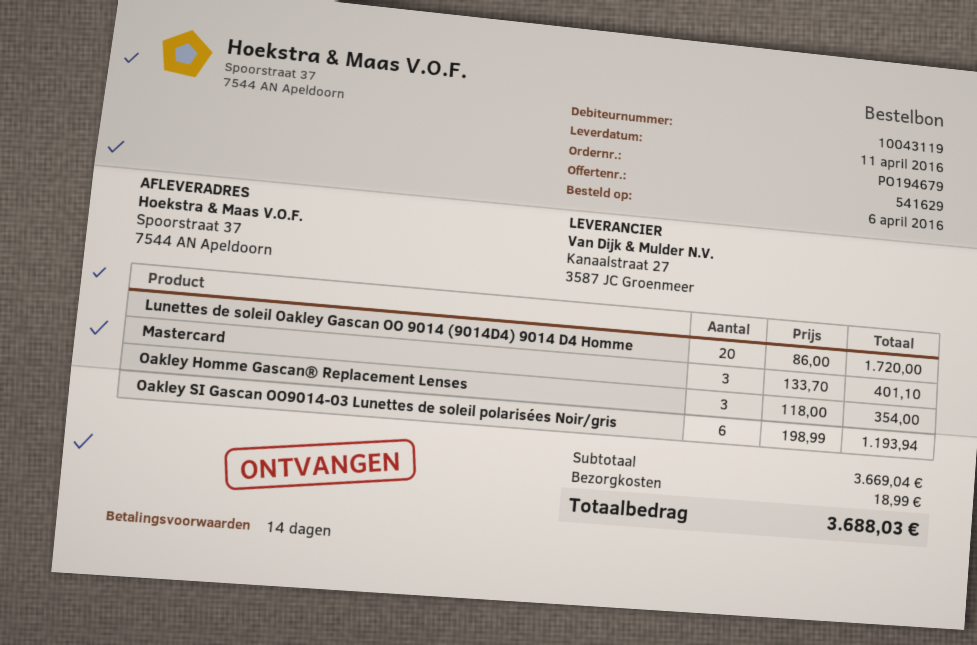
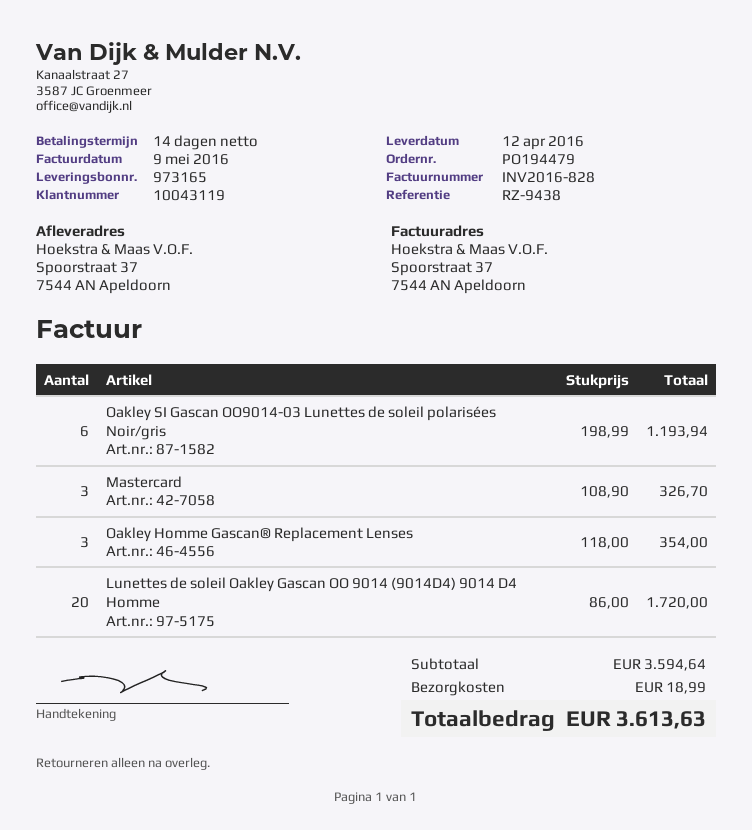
order number: PO194679 -> PO194479
delivery date: 2016-04-11 -> 2016-04-12
Mastercard: 3 x 133.70 = 401.10 -> 3 x 108.90 = 326.70
subtotal: 3669.04 -> 3594.64
total: 3688.03 -> 3613.63

